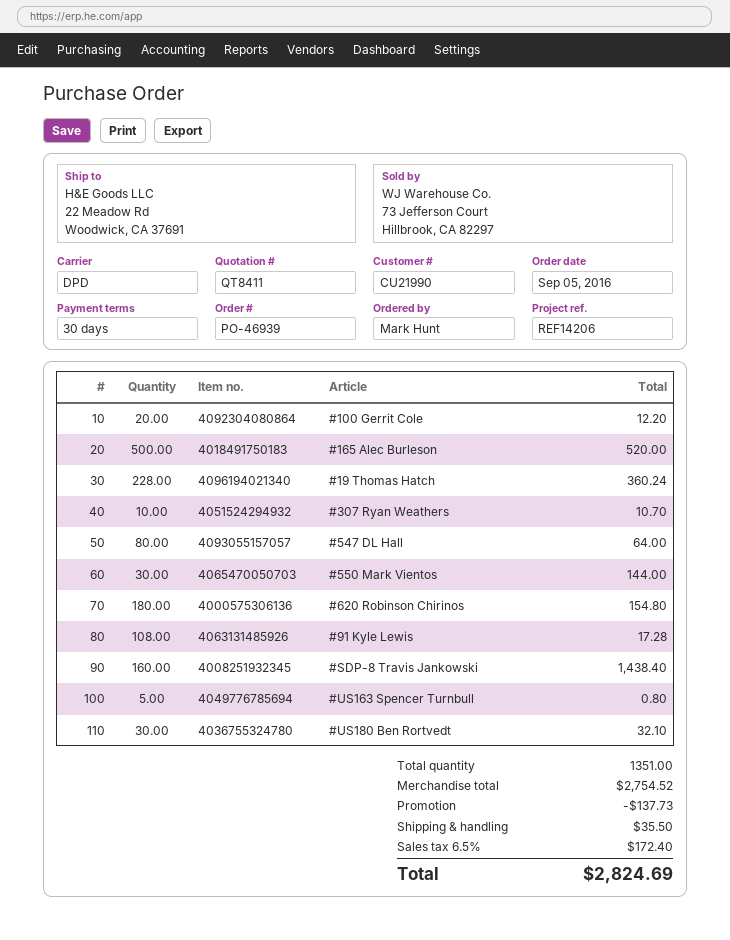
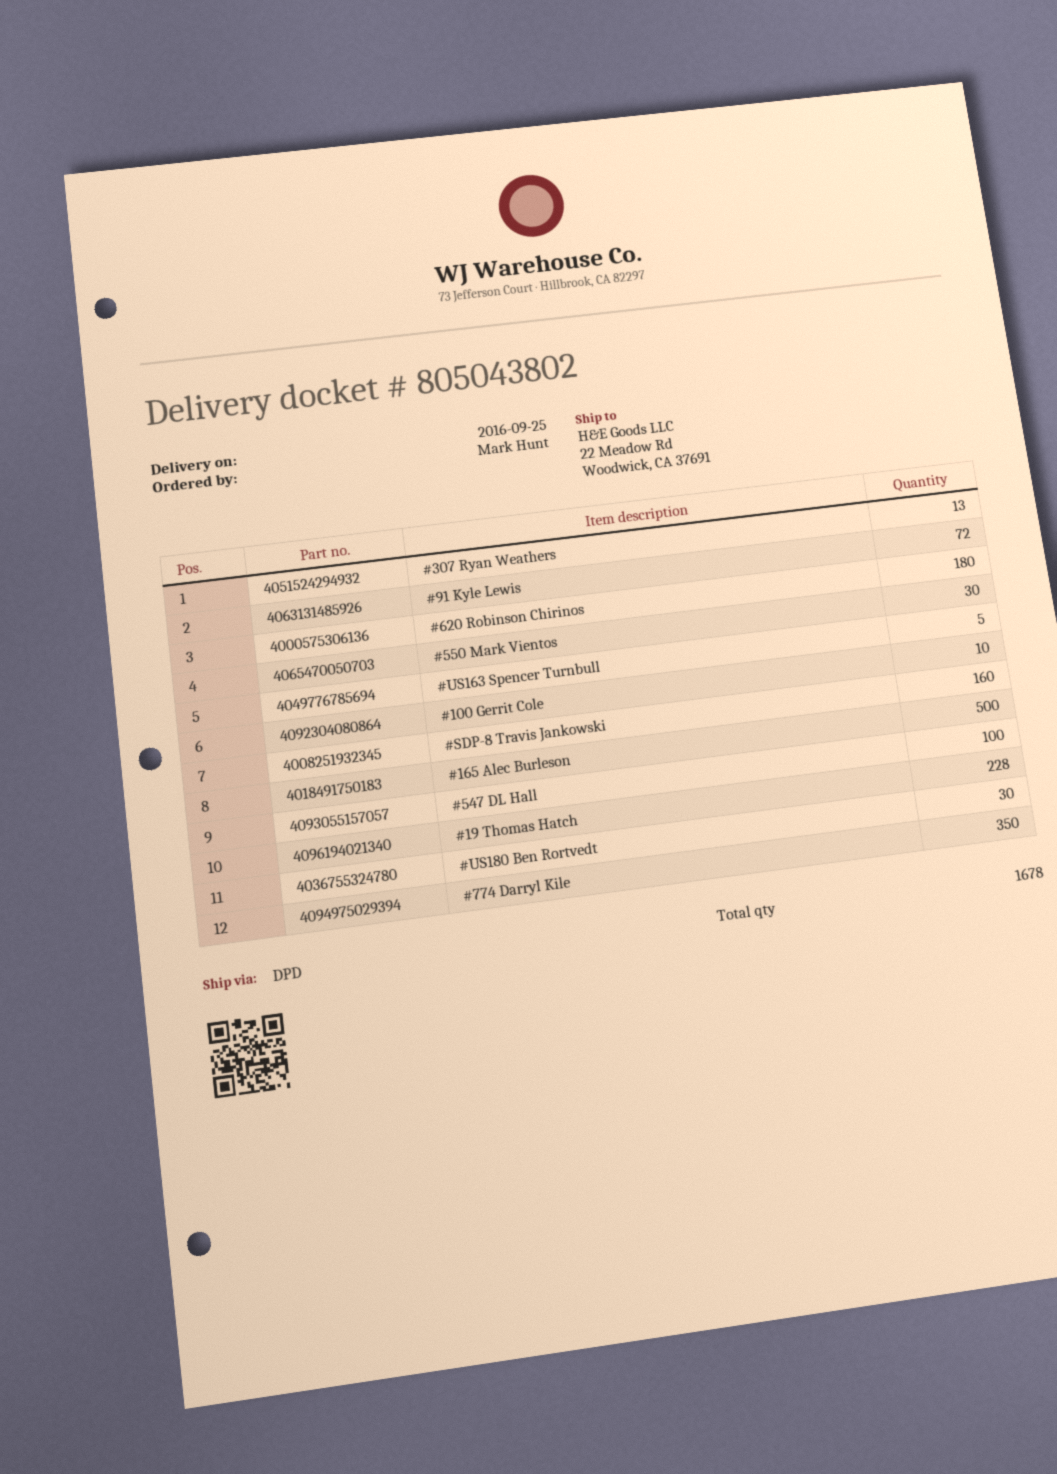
#100 Gerrit Cole: 20 -> 10
#307 Ryan Weathers: 10 -> 13
#547 DL Hall: 80 -> 100
#91 Kyle Lewis: 108 -> 72
#774 Darryl Kile: none -> 350
total quantity: 1351 -> 1678

